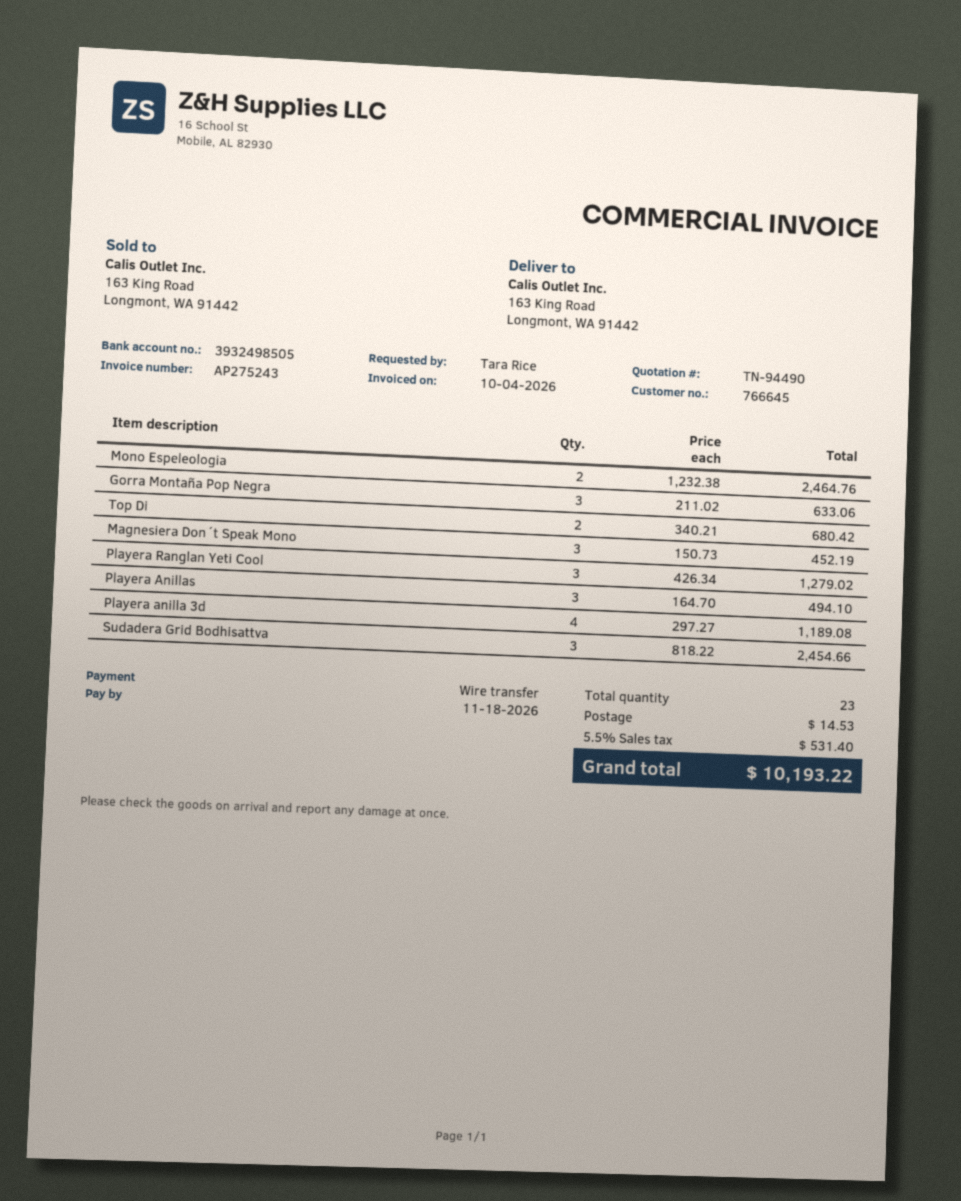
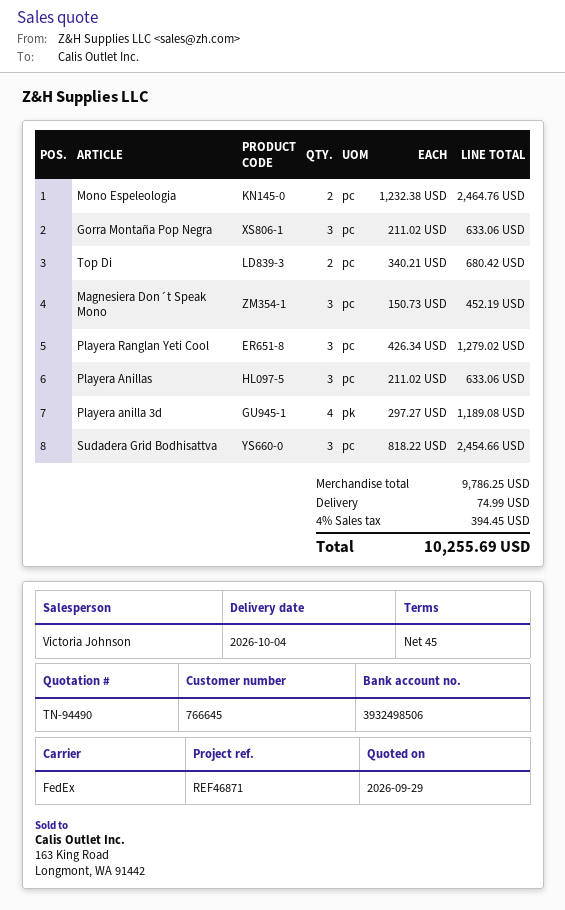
bank account: 3932498505 -> 3932498506
Playera Anillas: 3 x 164.70 = 494.10 -> 3 x 211.02 = 633.06
shipping: 14.53 -> 74.99
tax: 5.5% = 531.40 -> 4% = 394.45
total: 10193.22 -> 10255.69

